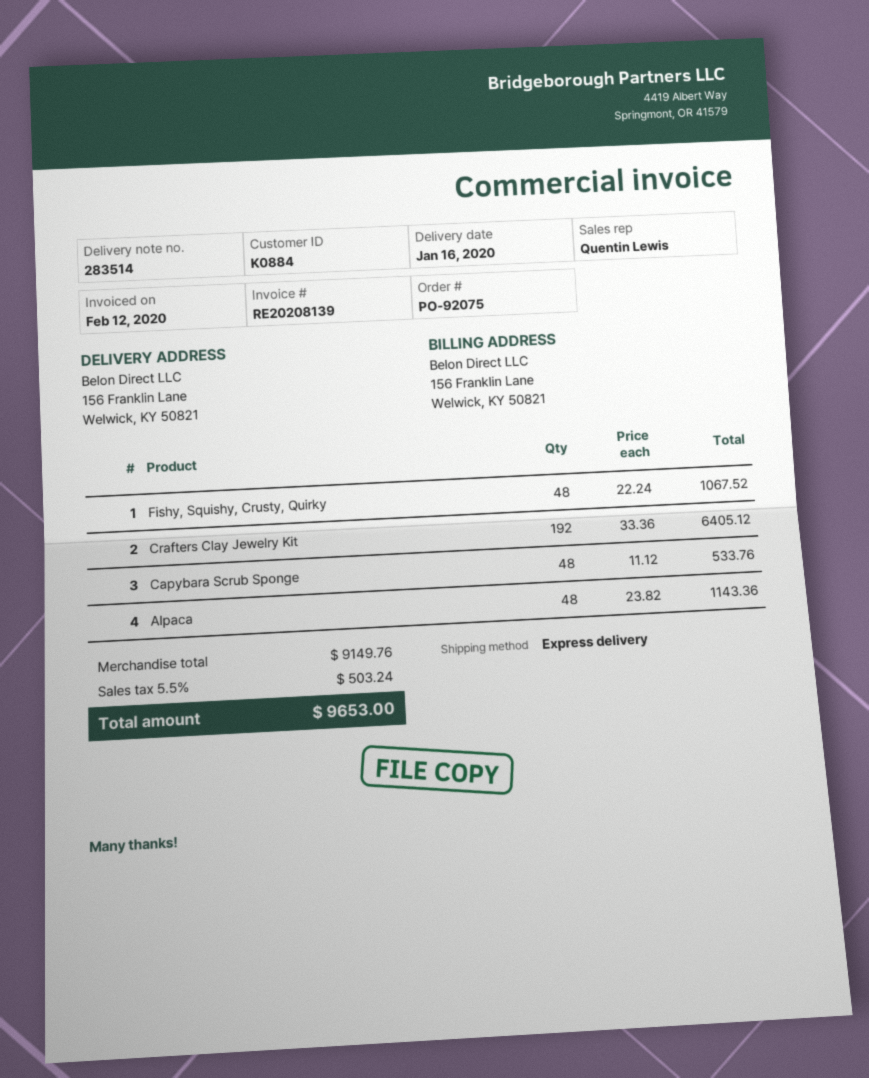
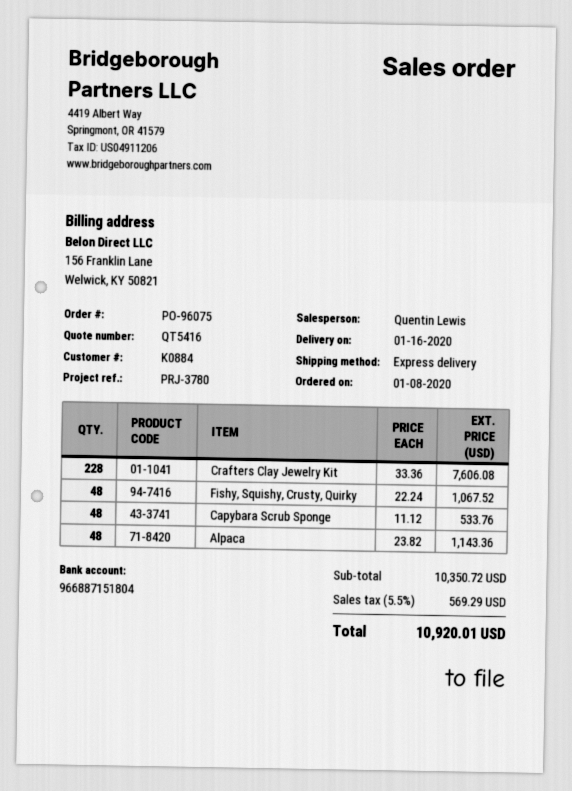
order number: PO-92075 -> PO-96075
Crafters Clay Jewelry Kit: 192 x 33.36 = 6405.12 -> 228 x 33.36 = 7606.08
subtotal: 9149.76 -> 10350.72
tax: 5.5% = 503.24 -> 5.5% = 569.29
total: 9653.00 -> 10920.01

